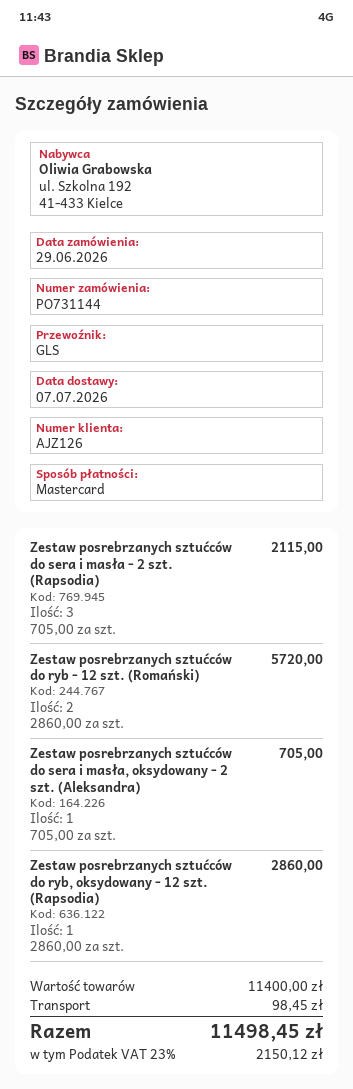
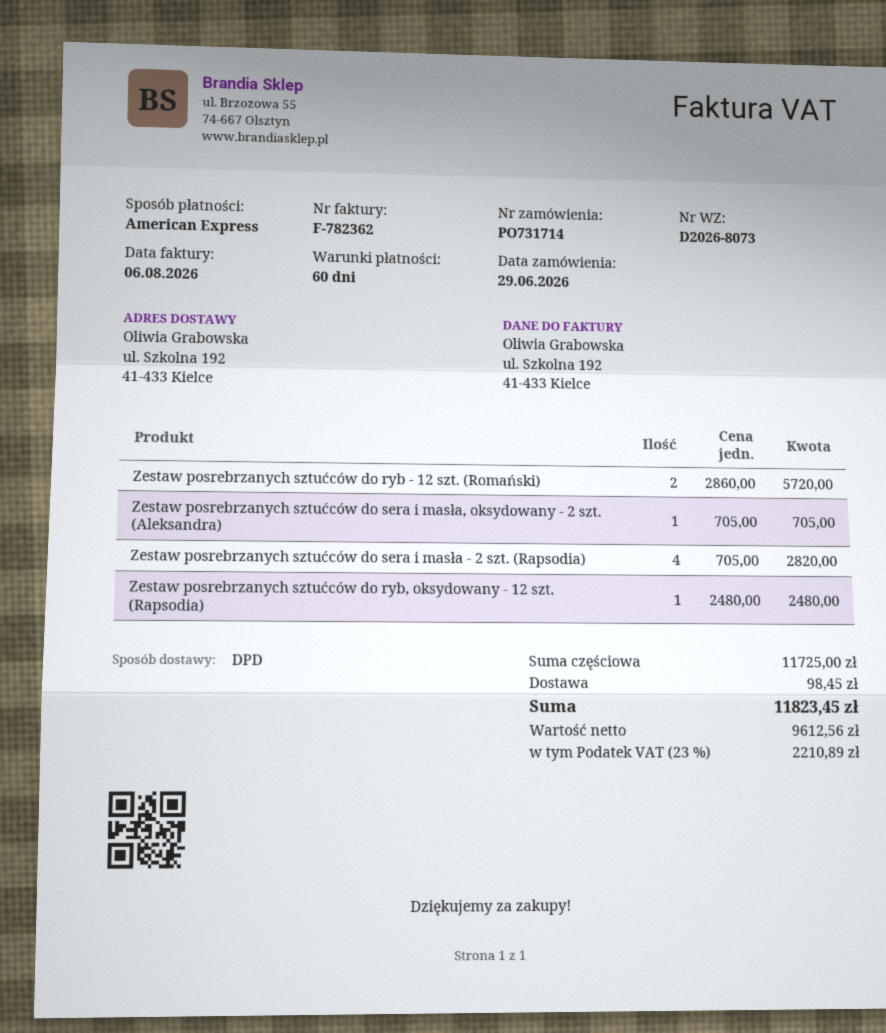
order number: PO731144 -> PO731714
payment method: Mastercard -> American Express
shipping method: GLS -> DPD
Zestaw posrebrzanych sztućców do sera i masła - 2 szt. (Rapsodia): 3 x 705.00 = 2115.00 -> 4 x 705.00 = 2820.00
Zestaw posrebrzanych sztućców do ryb, oksydowany - 12 szt. (Rapsodia): 1 x 2860.00 = 2860.00 -> 1 x 2480.00 = 2480.00
subtotal: 11400.00 -> 11725.00
tax: 23% = 2150.12 -> 23% = 2210.89
total: 11498.45 -> 11823.45

